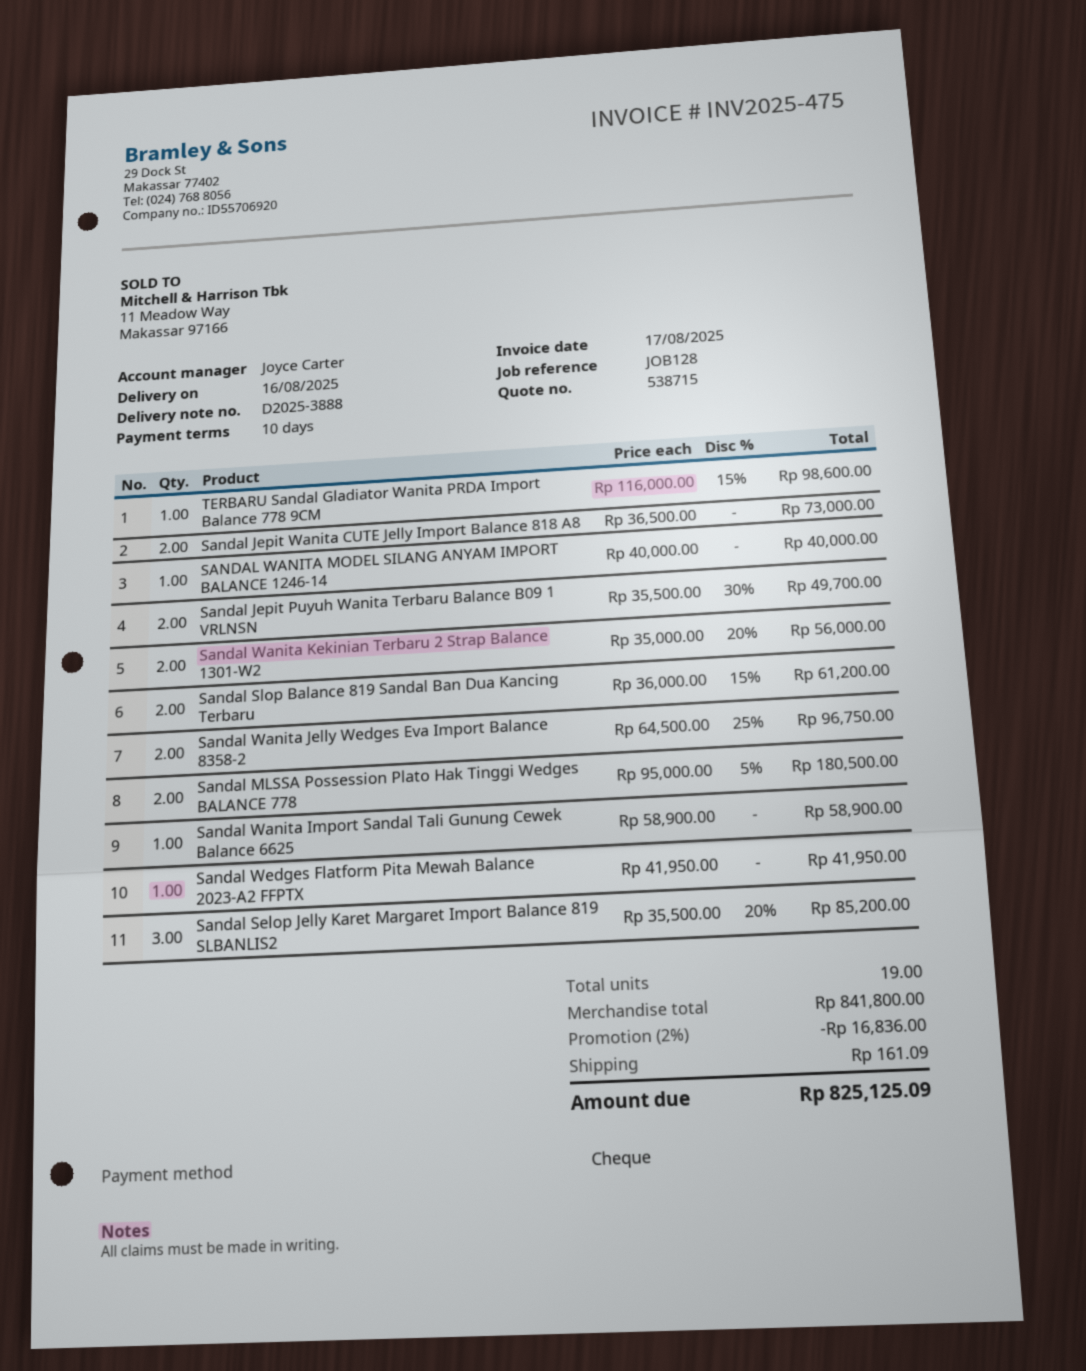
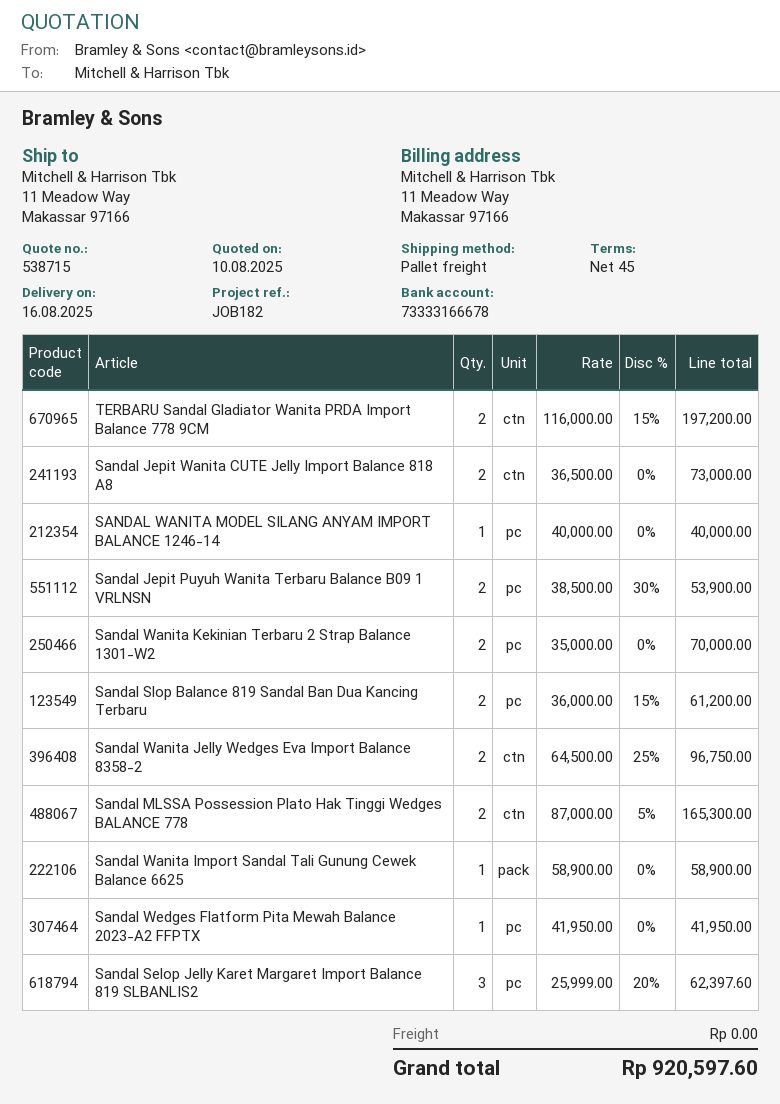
payment terms: 10 days -> 45 days
reference: JOB128 -> JOB182
TERBARU Sandal Gladiator Wanita PRDA Import Balance 778 9CM: 1 x 116000.00 - 15% = 98600.00 -> 2 x 116000.00 - 15% = 197200.00
Sandal Jepit Puyuh Wanita Terbaru Balance B09 1 VRLNSN: 2 x 35500.00 - 30% = 49700.00 -> 2 x 38500.00 - 30% = 53900.00
Sandal Wanita Kekinian Terbaru 2 Strap Balance 1301-W2: 2 x 35000.00 - 20% = 56000.00 -> 2 x 35000.00 = 70000.00
Sandal MLSSA Possession Plato Hak Tinggi Wedges BALANCE 778: 2 x 95000.00 - 5% = 180500.00 -> 2 x 87000.00 - 5% = 165300.00
Sandal Selop Jelly Karet Margaret Import Balance 819 SLBANLIS2: 3 x 35500.00 - 20% = 85200.00 -> 3 x 25999.00 - 20% = 62397.60
discount: 2% = 16836.00 -> none
shipping: 161.09 -> 0.00
total: 825125.09 -> 920597.60

